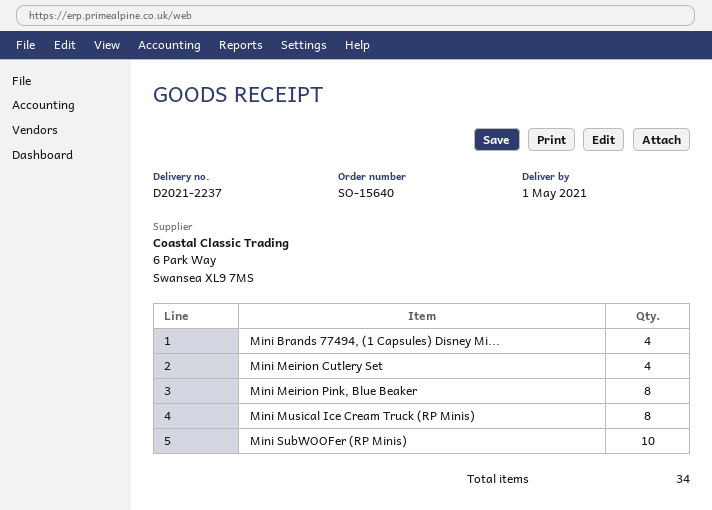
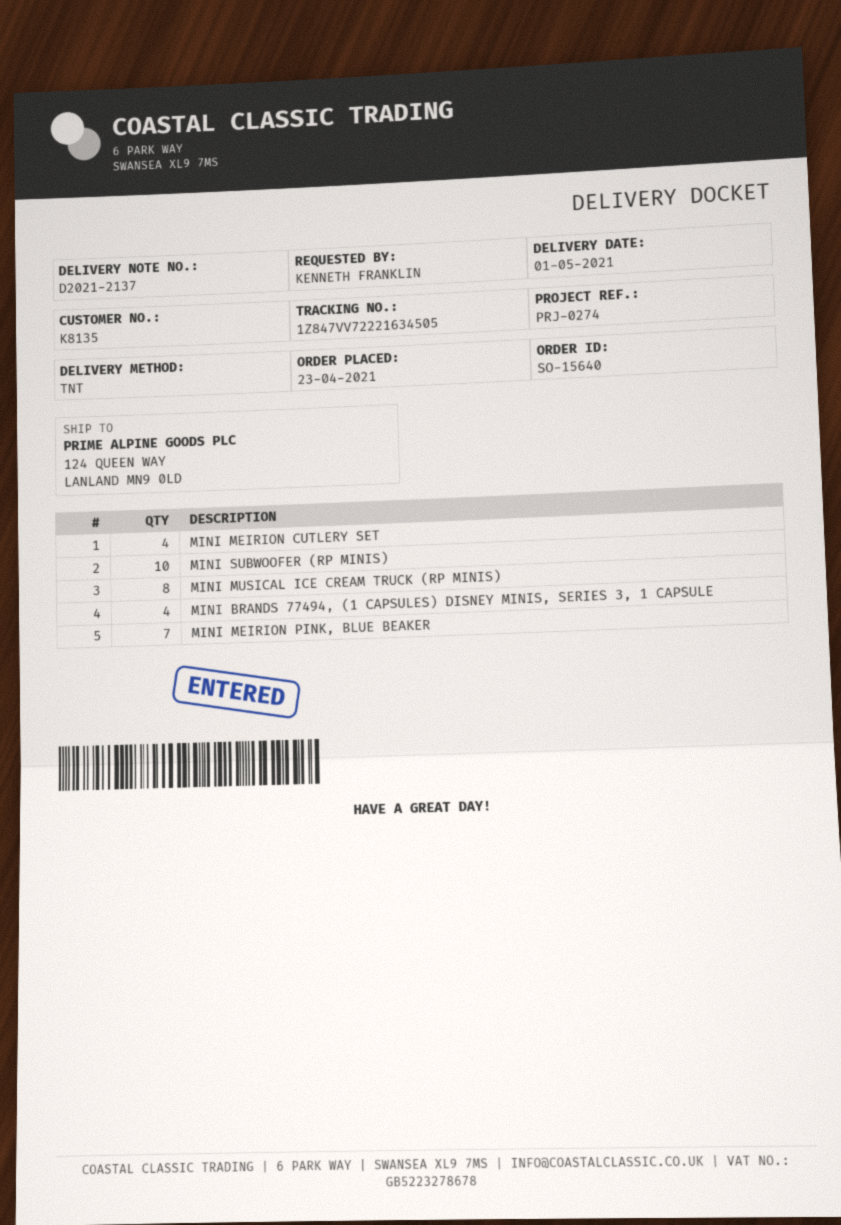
delivery note number: D2021-2237 -> D2021-2137
Mini Meirion Pink, Blue Beaker: 8 -> 7

